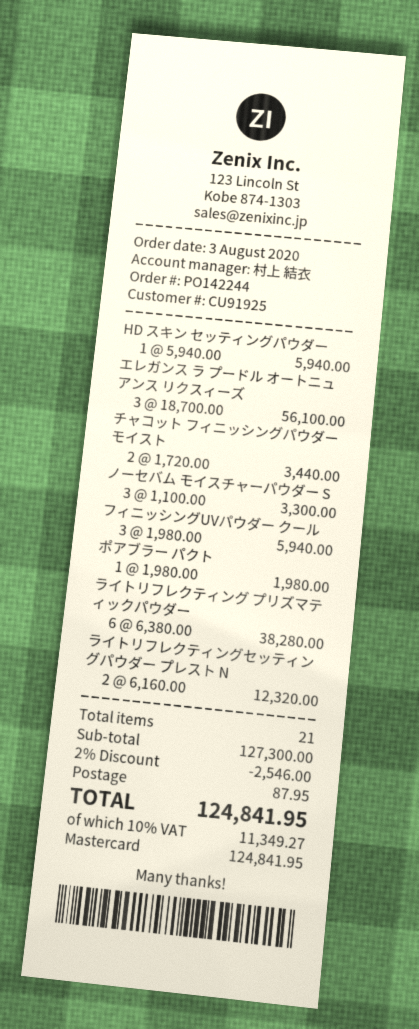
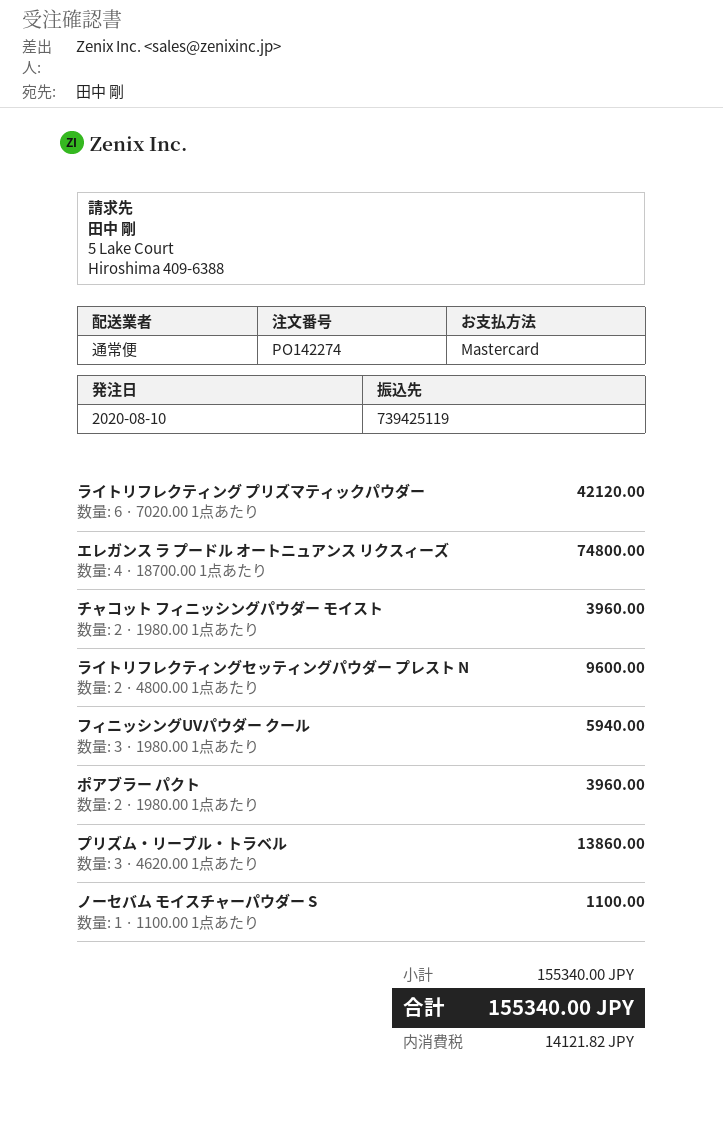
order number: PO142244 -> PO142274
order date: 2020-08-03 -> 2020-08-10
HD スキン セッティングパウダー: 1 x 5940.00 = 5940.00 -> none
エレガンス ラ プードル オートニュアンス リクスィーズ: 3 x 18700.00 = 56100.00 -> 4 x 18700.00 = 74800.00
チャコット フィニッシングパウダー モイスト: 2 x 1720.00 = 3440.00 -> 2 x 1980.00 = 3960.00
ノーセバム モイスチャーパウダー S: 3 x 1100.00 = 3300.00 -> 1 x 1100.00 = 1100.00
ポアブラー パクト: 1 x 1980.00 = 1980.00 -> 2 x 1980.00 = 3960.00
ライトリフレクティング プリズマティックパウダー: 6 x 6380.00 = 38280.00 -> 6 x 7020.00 = 42120.00
ライトリフレクティングセッティングパウダー プレスト N: 2 x 6160.00 = 12320.00 -> 2 x 4800.00 = 9600.00
プリズム・リーブル・トラベル: none -> 3 x 4620.00 = 13860.00
subtotal: 127300.00 -> 155340.00
discount: 2% = 2546.00 -> none
shipping: 87.95 -> none
tax: 11349.27 -> 14121.82
total: 124841.95 -> 155340.00

